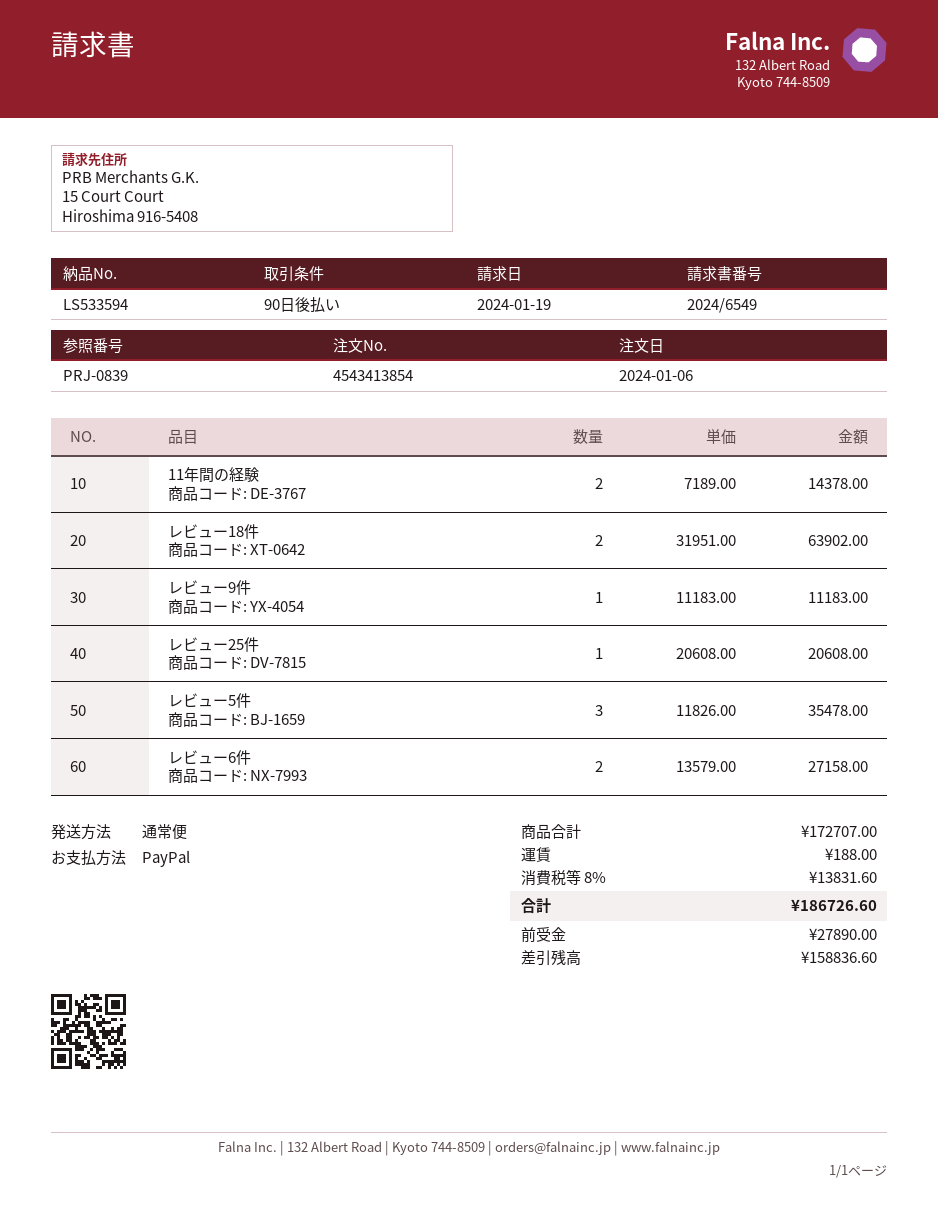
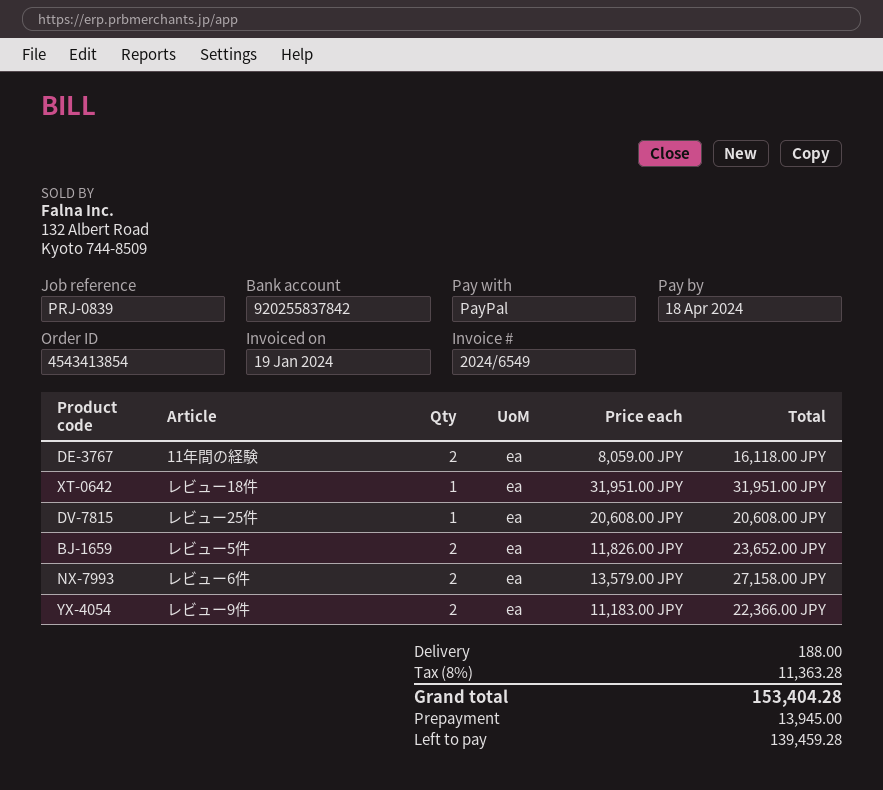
11年間の経験: 2 x 7189.00 = 14378.00 -> 2 x 8059.00 = 16118.00
レビュー18件: 2 x 31951.00 = 63902.00 -> 1 x 31951.00 = 31951.00
レビュー9件: 1 x 11183.00 = 11183.00 -> 2 x 11183.00 = 22366.00
レビュー5件: 3 x 11826.00 = 35478.00 -> 2 x 11826.00 = 23652.00
tax: 8% = 13831.60 -> 8% = 11363.28
total: 186726.60 -> 153404.28
deposit: 27890.00 -> 13945.00
balance: 158836.60 -> 139459.28

